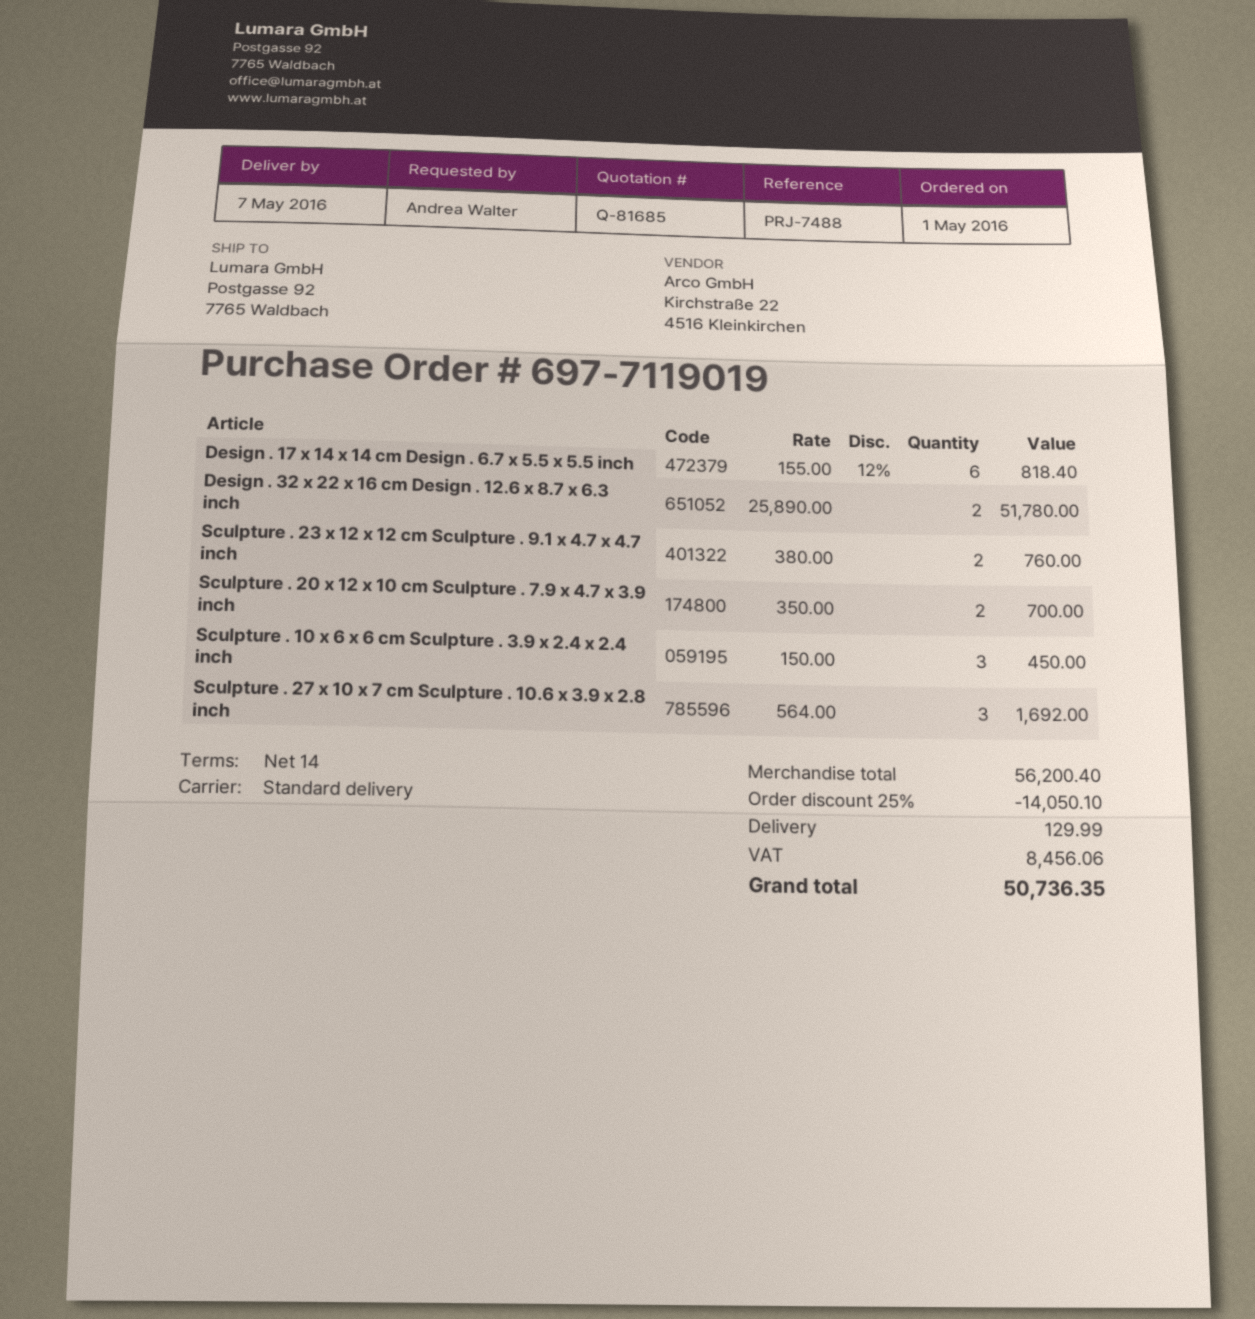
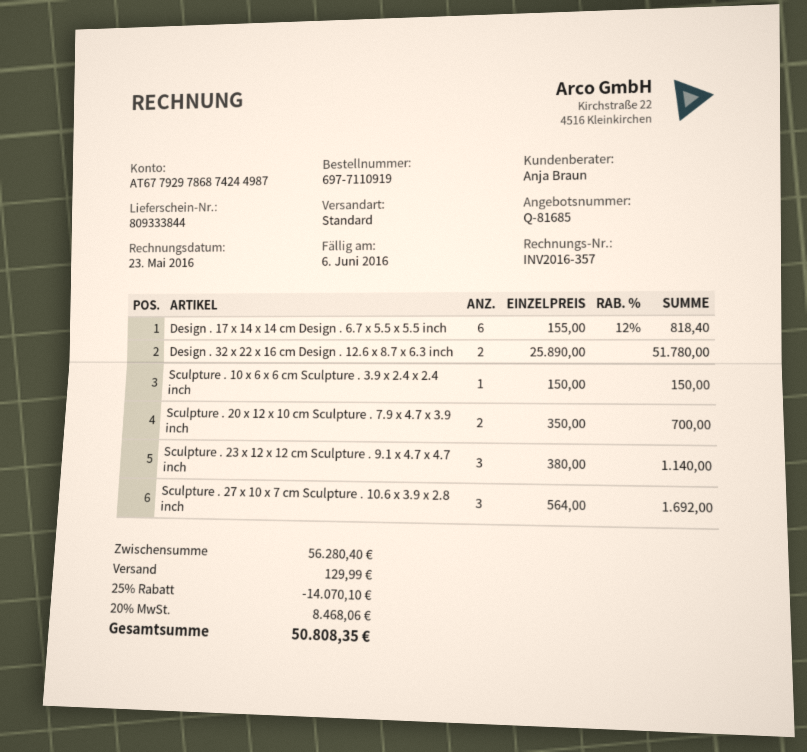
order number: 697-7119019 -> 697-7110919
Sculpture . 23 x 12 x 12 cm Sculpture . 9.1 x 4.7 x 4.7 inch: 2 x 380.00 = 760.00 -> 3 x 380.00 = 1140.00
Sculpture . 10 x 6 x 6 cm Sculpture . 3.9 x 2.4 x 2.4 inch: 3 x 150.00 = 450.00 -> 1 x 150.00 = 150.00
subtotal: 56200.40 -> 56280.40
discount: 25% = 14050.10 -> 25% = 14070.10
tax: 8456.06 -> 8468.06
total: 50736.35 -> 50808.35

